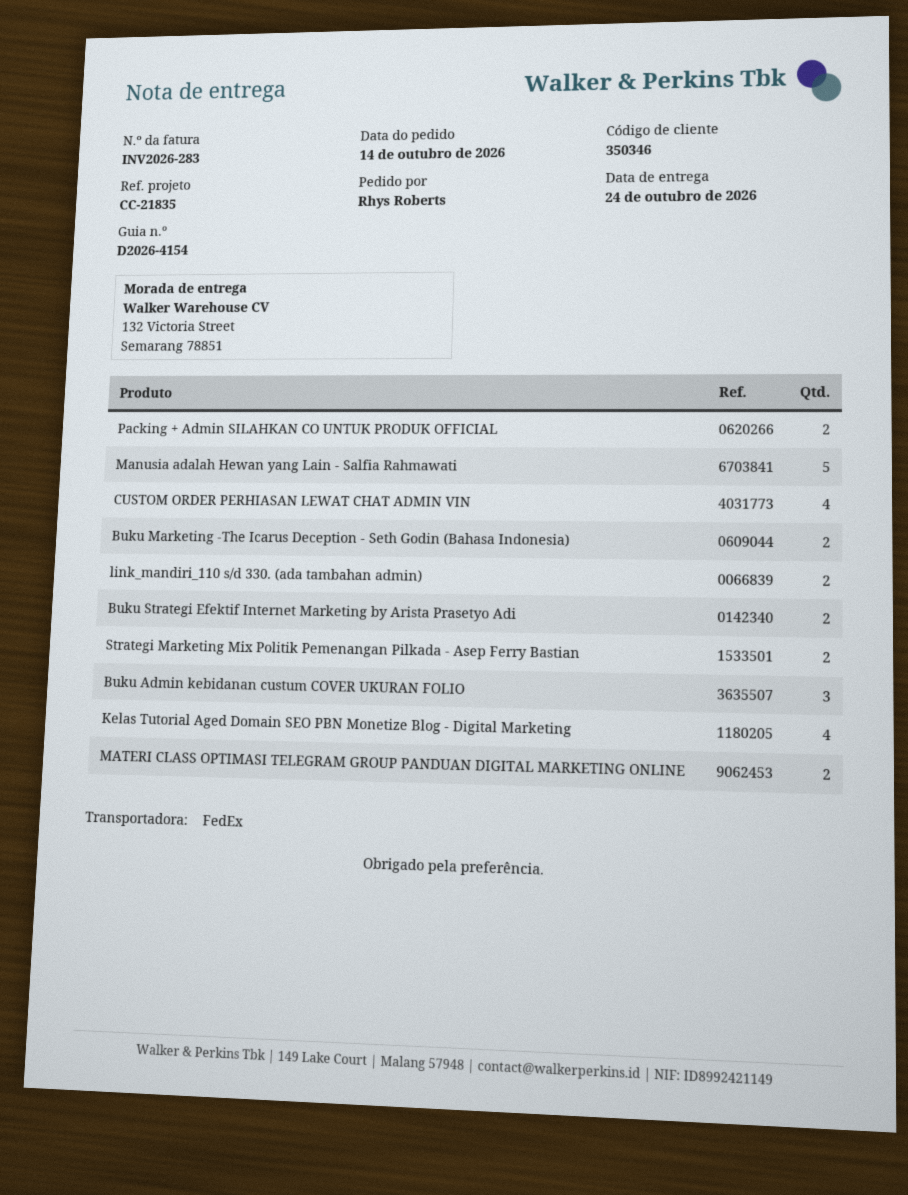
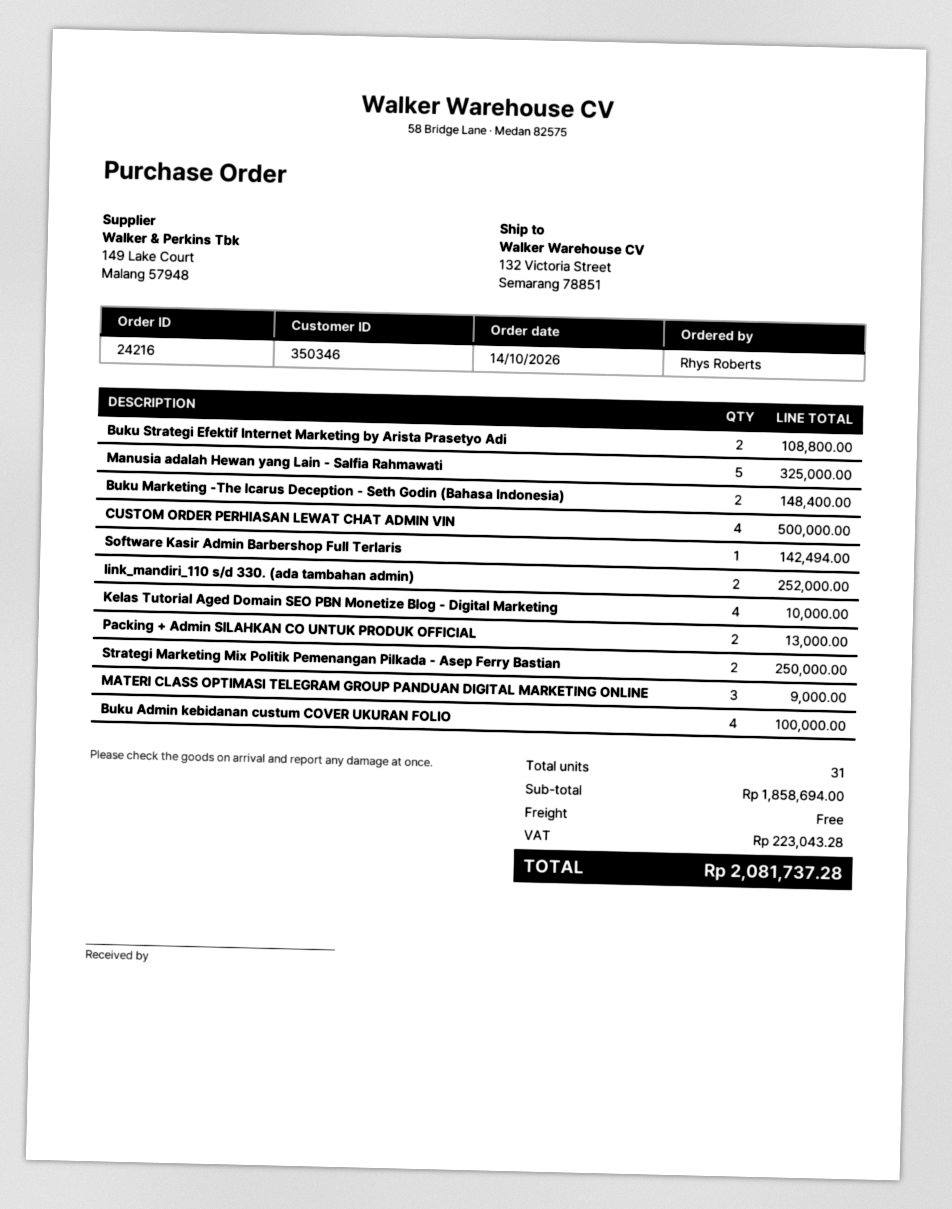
Buku Admin kebidanan custum COVER UKURAN FOLIO: 3 -> 4
MATERI CLASS OPTIMASI TELEGRAM GROUP PANDUAN DIGITAL MARKETING ONLINE: 2 -> 3
Software Kasir Admin Barbershop Full Terlaris: none -> 1

